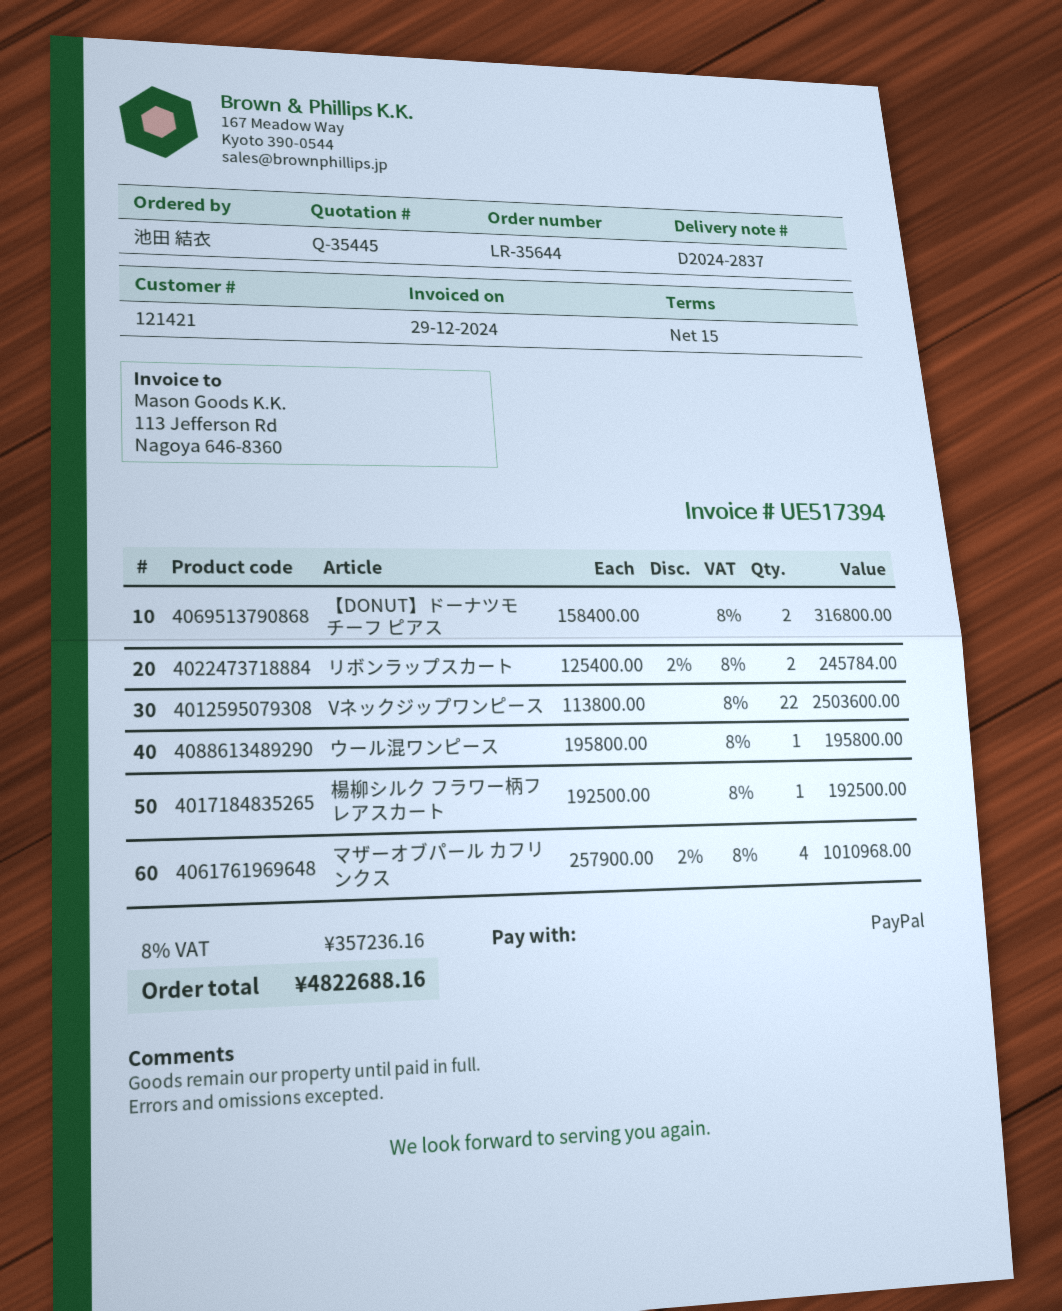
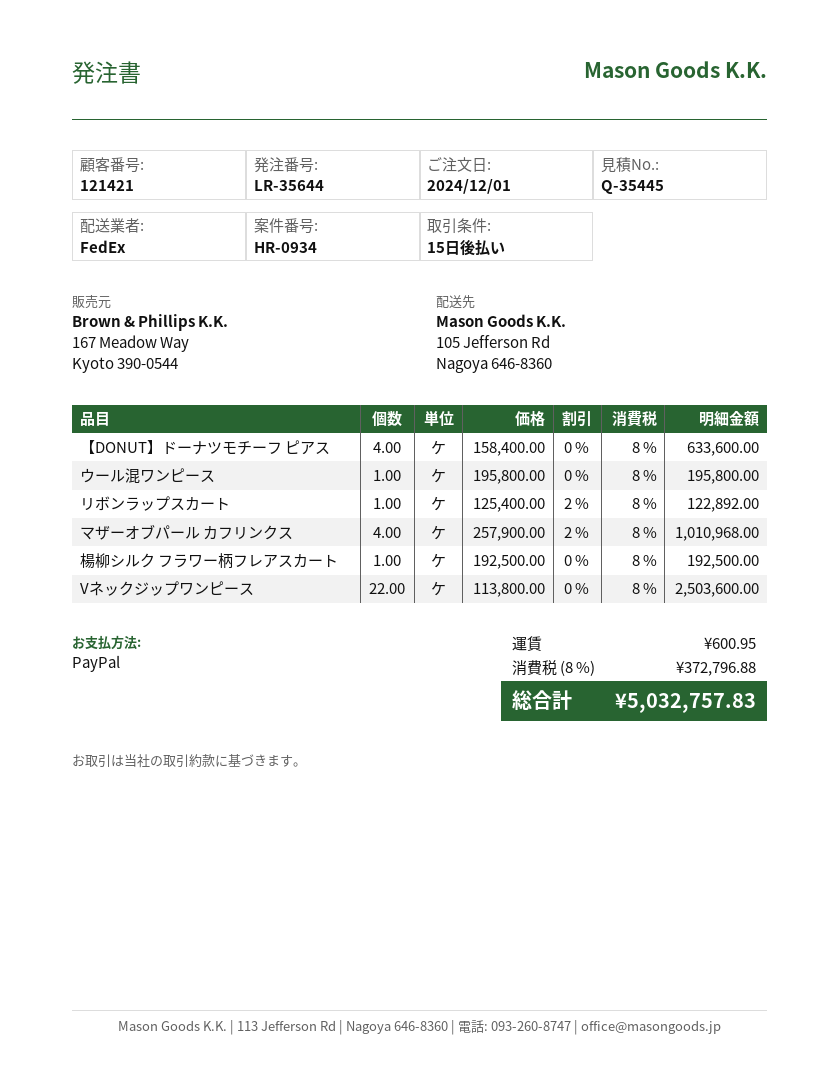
【DONUT】ドーナツモチーフ ピアス: 2 x 158400.00 = 316800.00 -> 4 x 158400.00 = 633600.00
リボンラップスカート: 2 x 125400.00 - 2% = 245784.00 -> 1 x 125400.00 - 2% = 122892.00
shipping: none -> 600.95
tax: 8% = 357236.16 -> 8% = 372796.88
total: 4822688.16 -> 5032757.83

